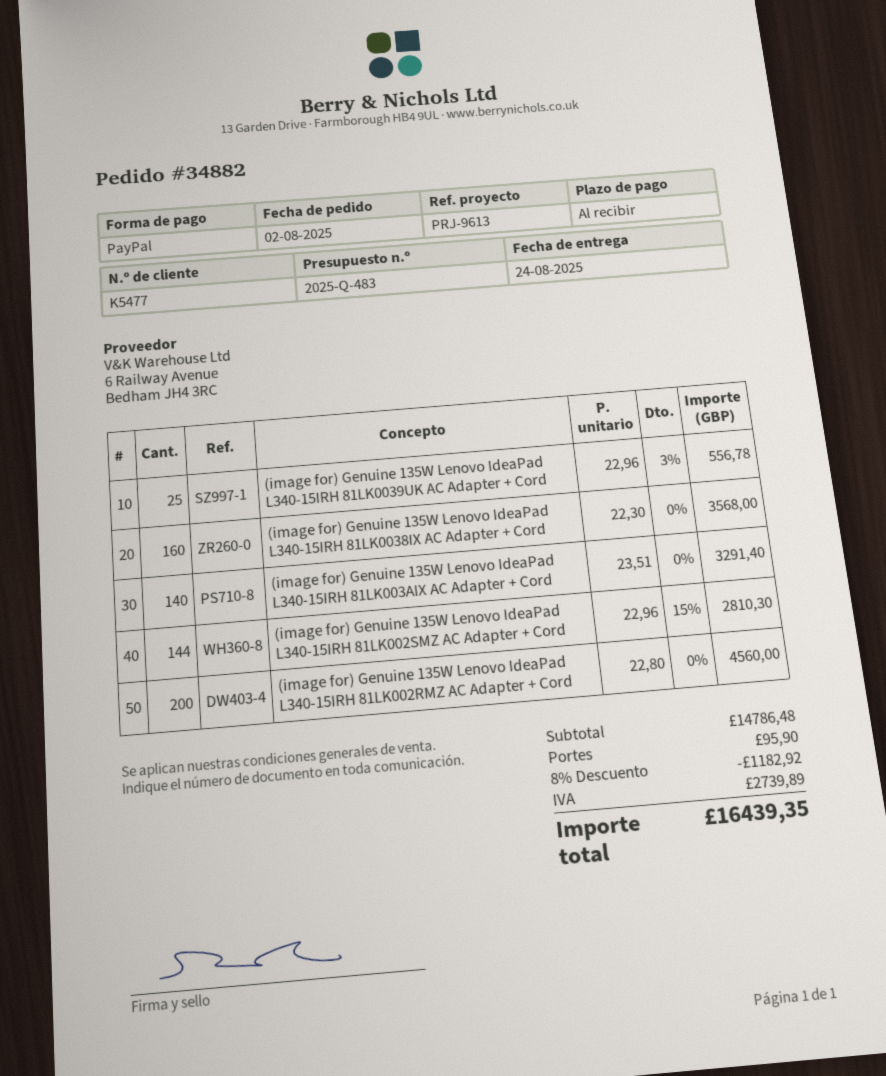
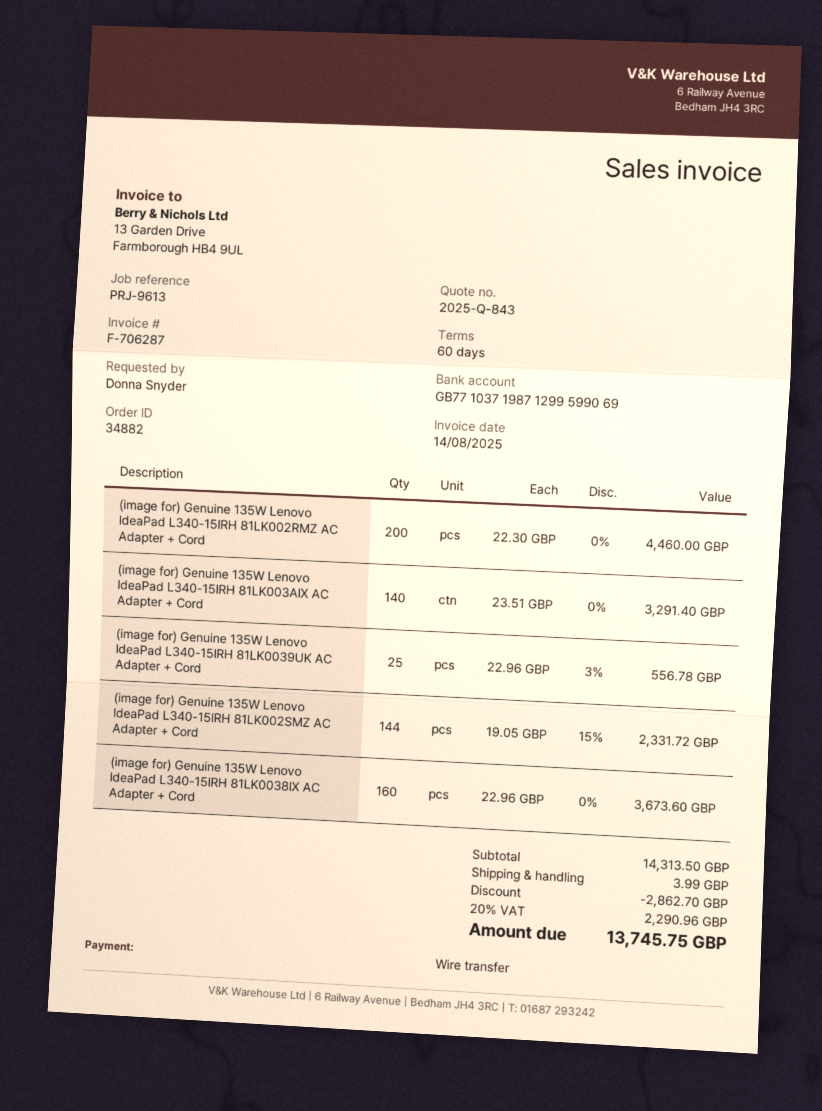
quote number: 2025-Q-483 -> 2025-Q-843
payment terms: on receipt -> 60 days
payment method: PayPal -> bank transfer
(image for) Genuine 135W Lenovo IdeaPad L340-15IRH 81LK0038IX AC Adapter + Cord: 160 x 22.30 = 3568.00 -> 160 x 22.96 = 3673.60
(image for) Genuine 135W Lenovo IdeaPad L340-15IRH 81LK002SMZ AC Adapter + Cord: 144 x 22.96 - 15% = 2810.30 -> 144 x 19.05 - 15% = 2331.72
(image for) Genuine 135W Lenovo IdeaPad L340-15IRH 81LK002RMZ AC Adapter + Cord: 200 x 22.80 = 4560.00 -> 200 x 22.30 = 4460.00
subtotal: 14786.48 -> 14313.50
discount: 1182.92 -> 2862.70
shipping: 95.90 -> 3.99
tax: 2739.89 -> 2290.96
total: 16439.35 -> 13745.75

